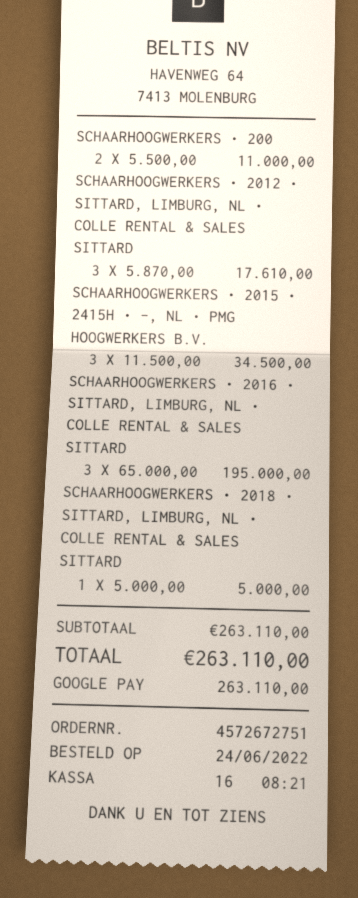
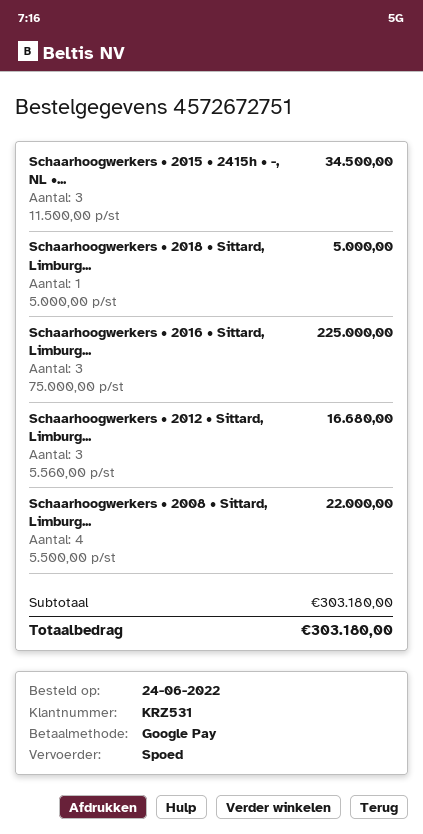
SCHAARHOOGWERKERS • 200: 2 x 5500.00 = 11000.00 -> 4 x 5500.00 = 22000.00
SCHAARHOOGWERKERS • 2012 • SITTARD, LIMBURG, NL • COLLE RENTAL & SALES SITTARD: 3 x 5870.00 = 17610.00 -> 3 x 5560.00 = 16680.00
SCHAARHOOGWERKERS • 2016 • SITTARD, LIMBURG, NL • COLLE RENTAL & SALES SITTARD: 3 x 65000.00 = 195000.00 -> 3 x 75000.00 = 225000.00
subtotal: 263110.00 -> 303180.00
total: 263110.00 -> 303180.00

